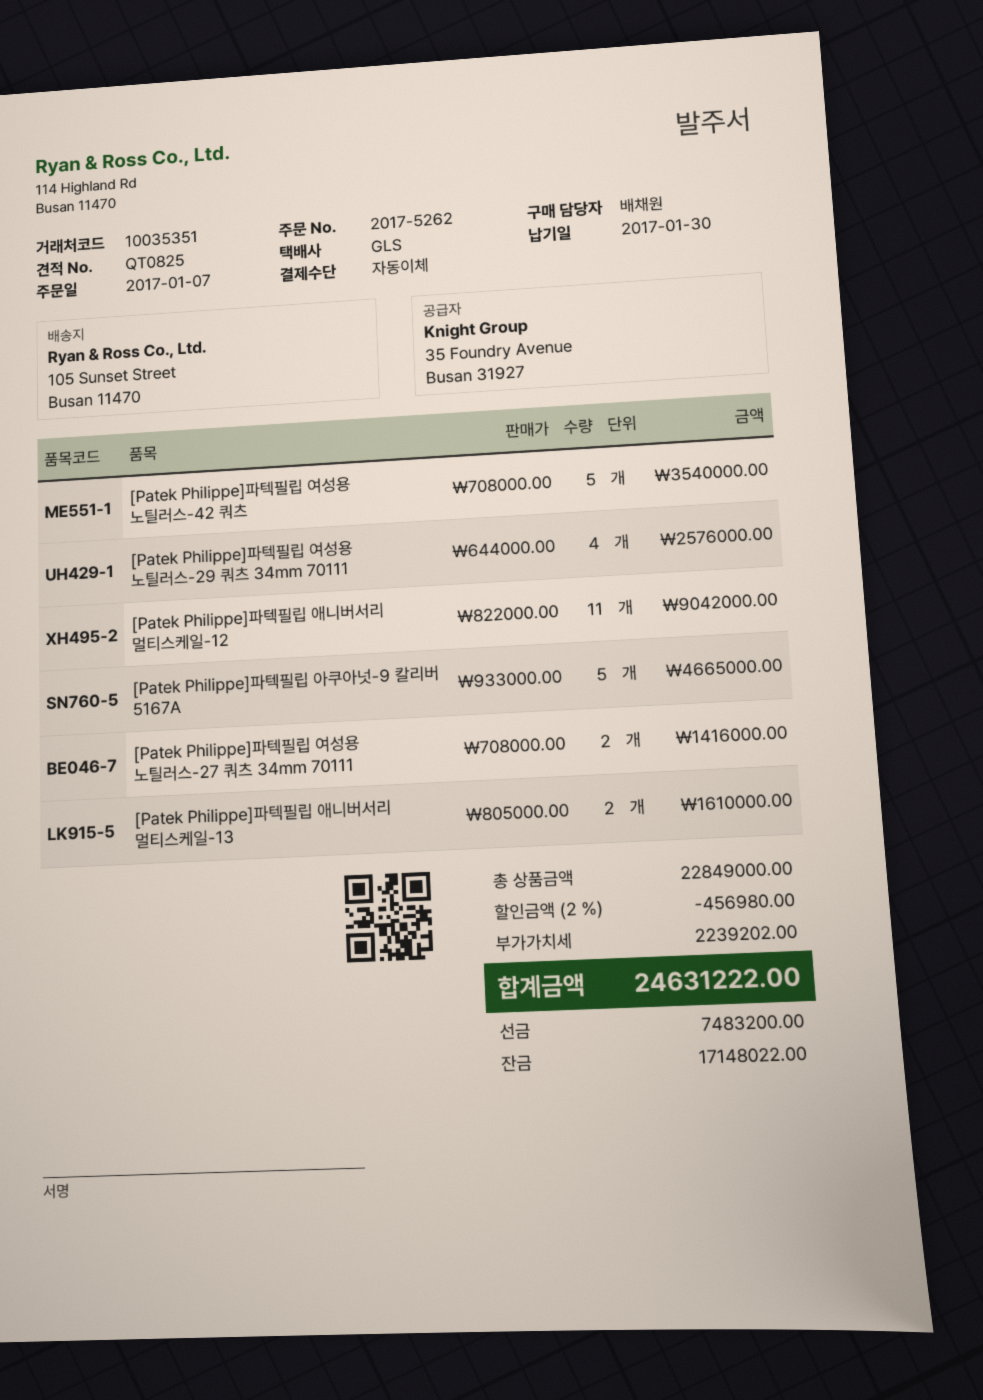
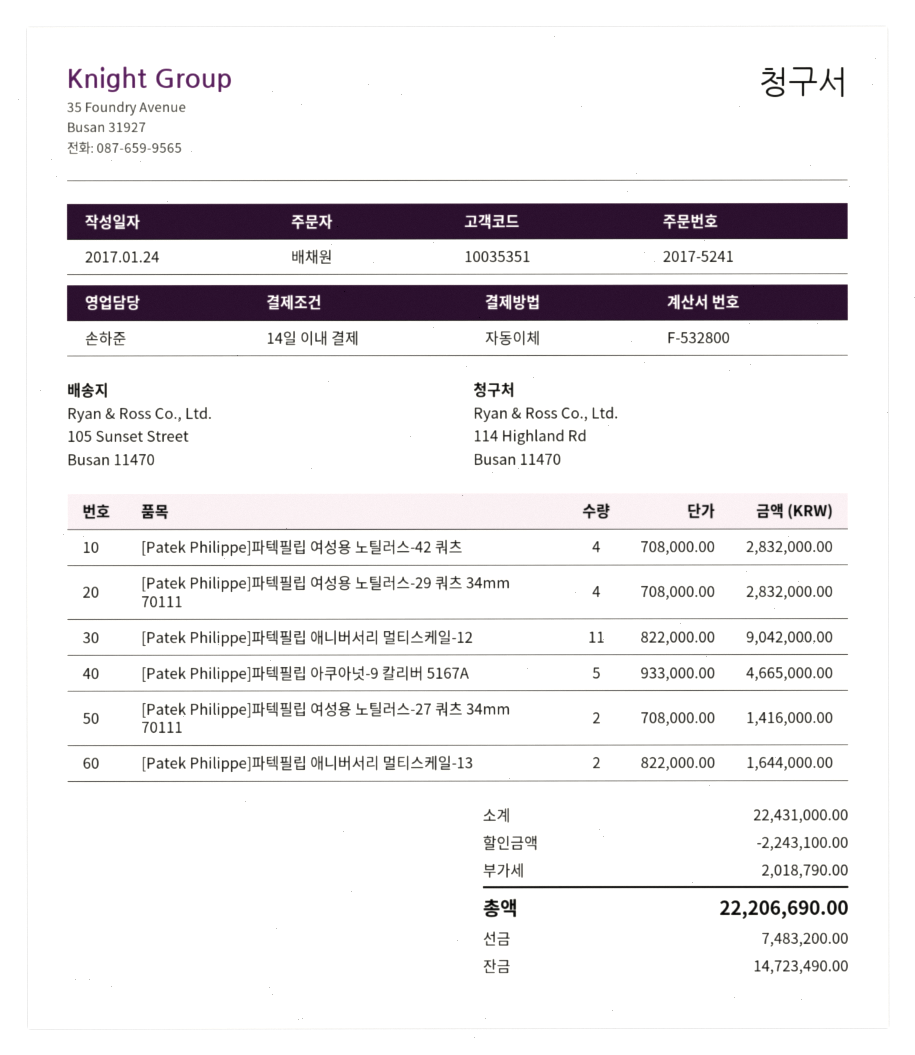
order number: 2017-5262 -> 2017-5241
[Patek Philippe]파텍필립 여성용 노틸러스-42 쿼츠: 5 x 708000.00 = 3540000.00 -> 4 x 708000.00 = 2832000.00
[Patek Philippe]파텍필립 여성용 노틸러스-29 쿼츠 34mm 70111: 4 x 644000.00 = 2576000.00 -> 4 x 708000.00 = 2832000.00
[Patek Philippe]파텍필립 애니버서리 멀티스케일-13: 2 x 805000.00 = 1610000.00 -> 2 x 822000.00 = 1644000.00
subtotal: 22849000.00 -> 22431000.00
discount: 456980.00 -> 2243100.00
tax: 2239202.00 -> 2018790.00
total: 24631222.00 -> 22206690.00
balance: 17148022.00 -> 14723490.00

